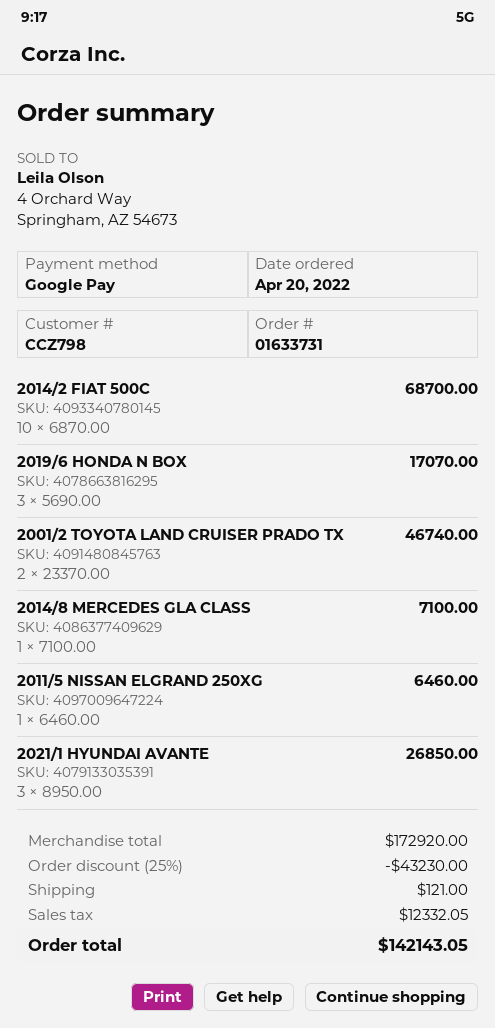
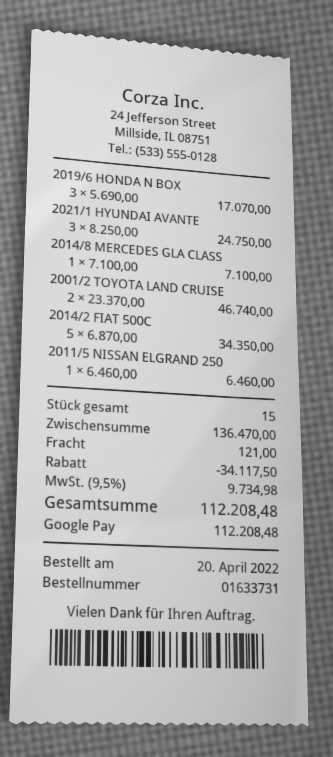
2014/2 FIAT 500C: 10 x 6870.00 = 68700.00 -> 5 x 6870.00 = 34350.00
2021/1 HYUNDAI AVANTE: 3 x 8950.00 = 26850.00 -> 3 x 8250.00 = 24750.00
subtotal: 172920.00 -> 136470.00
discount: 43230.00 -> 34117.50
tax: 12332.05 -> 9734.98
total: 142143.05 -> 112208.48

